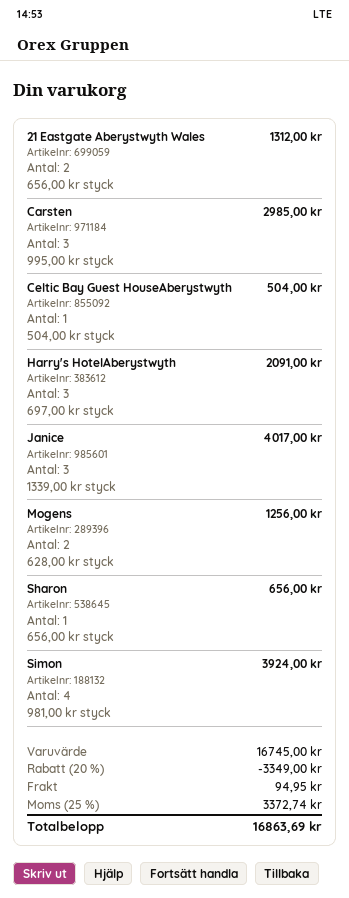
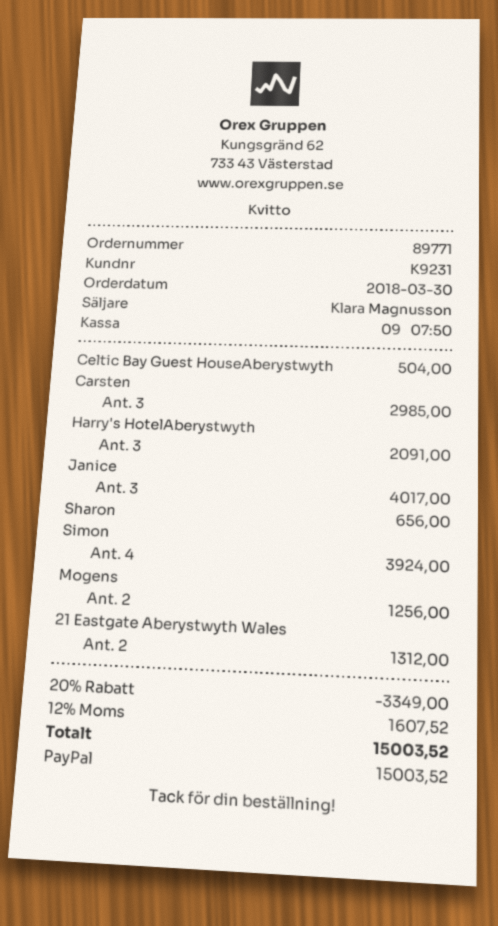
shipping: 94.95 -> none
tax: 25% = 3372.74 -> 12% = 1607.52
total: 16863.69 -> 15003.52

